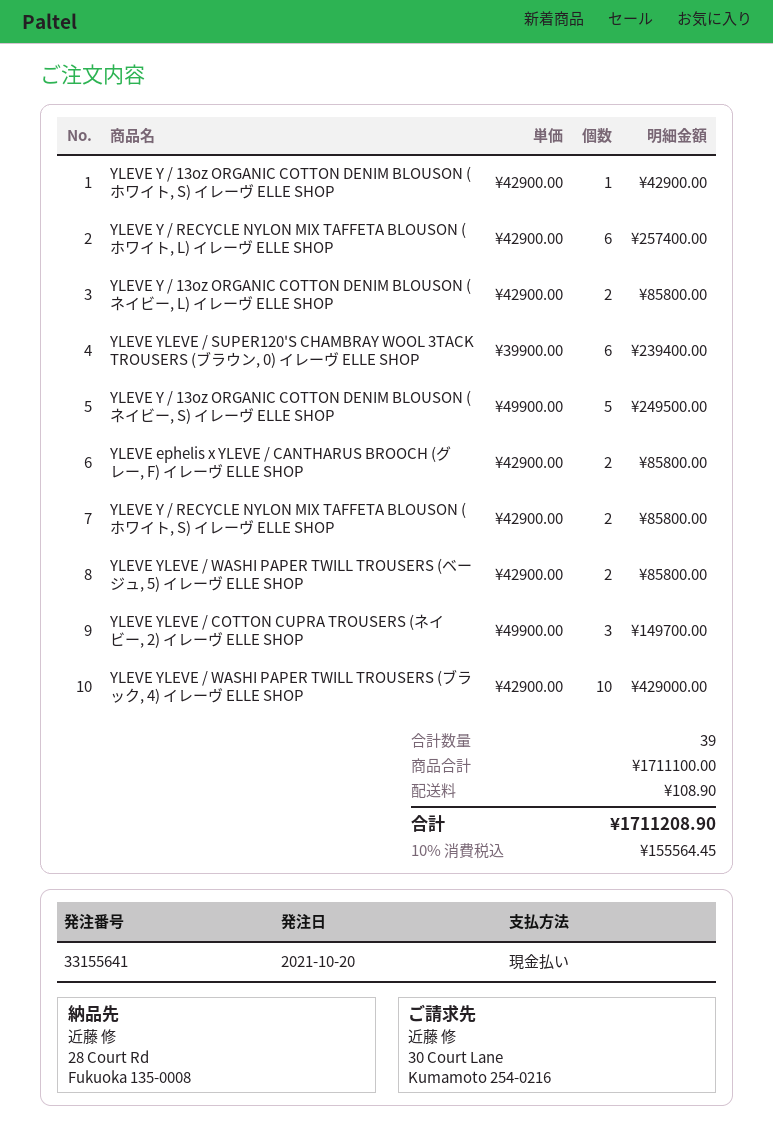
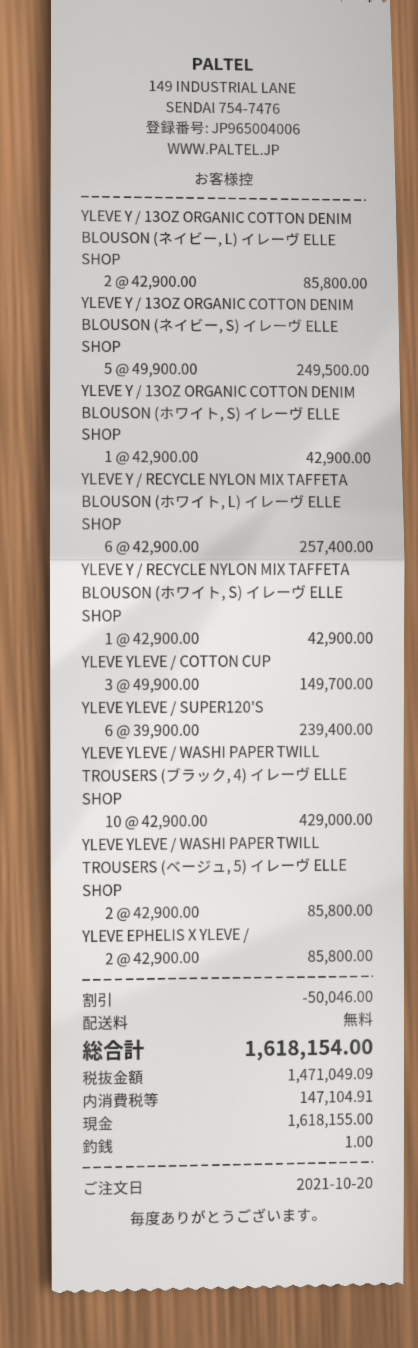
YLEVE Y / RECYCLE NYLON MIX TAFFETA BLOUSON (ホワイト, S) イレーヴ ELLE SHOP: 2 x 42900.00 = 85800.00 -> 1 x 42900.00 = 42900.00
discount: none -> 50046.00
shipping: 108.90 -> 0.00
tax: 155564.45 -> 147104.91
total: 1711208.90 -> 1618154.00

